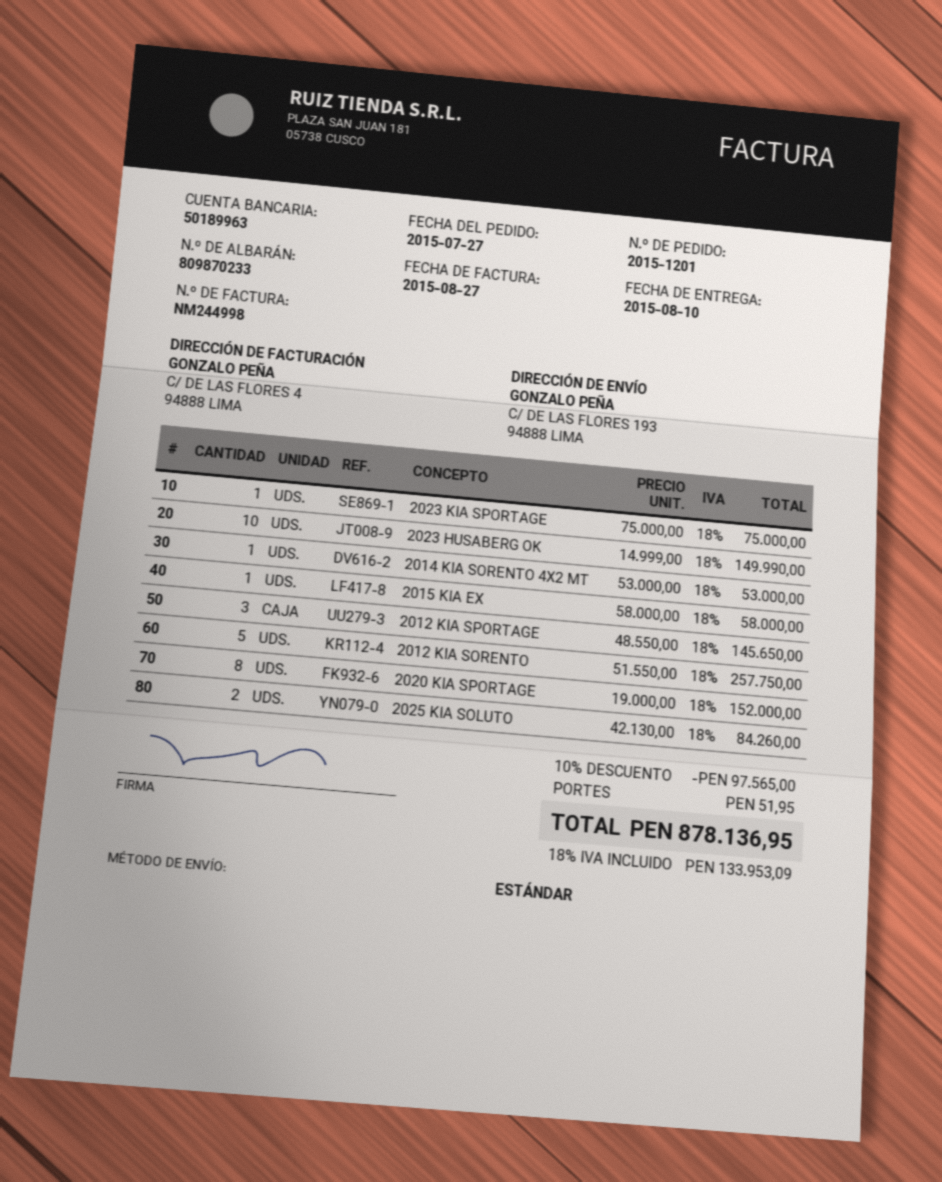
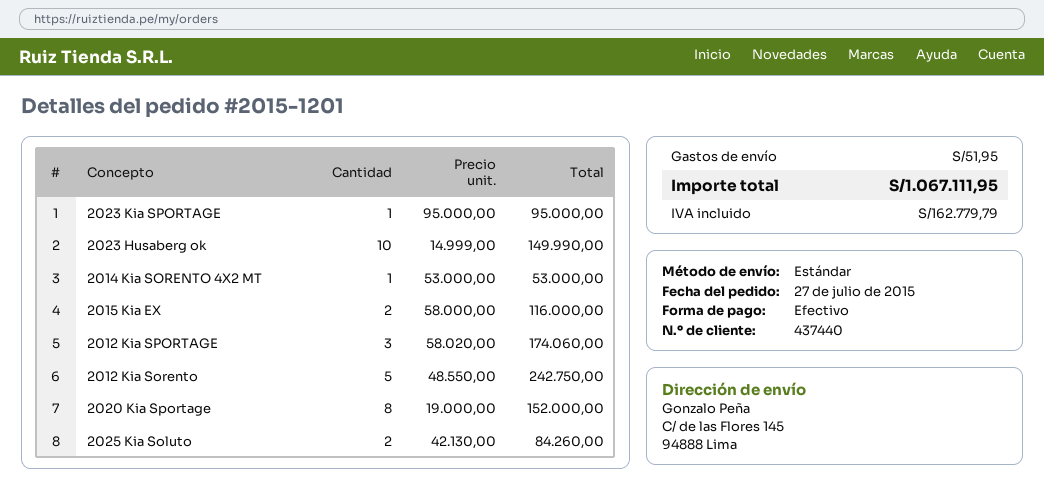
ship to: C/ DE LAS FLORES 193, 94888 LIMA -> C/ de las Flores 145, 94888 Lima
2023 KIA SPORTAGE: 1 x 75000.00 = 75000.00 -> 1 x 95000.00 = 95000.00
2015 KIA EX: 1 x 58000.00 = 58000.00 -> 2 x 58000.00 = 116000.00
2012 KIA SPORTAGE: 3 x 48550.00 = 145650.00 -> 3 x 58020.00 = 174060.00
2012 KIA SORENTO: 5 x 51550.00 = 257750.00 -> 5 x 48550.00 = 242750.00
discount: 10% = 97565.00 -> none
tax: 133953.09 -> 162779.79
total: 878136.95 -> 1067111.95

